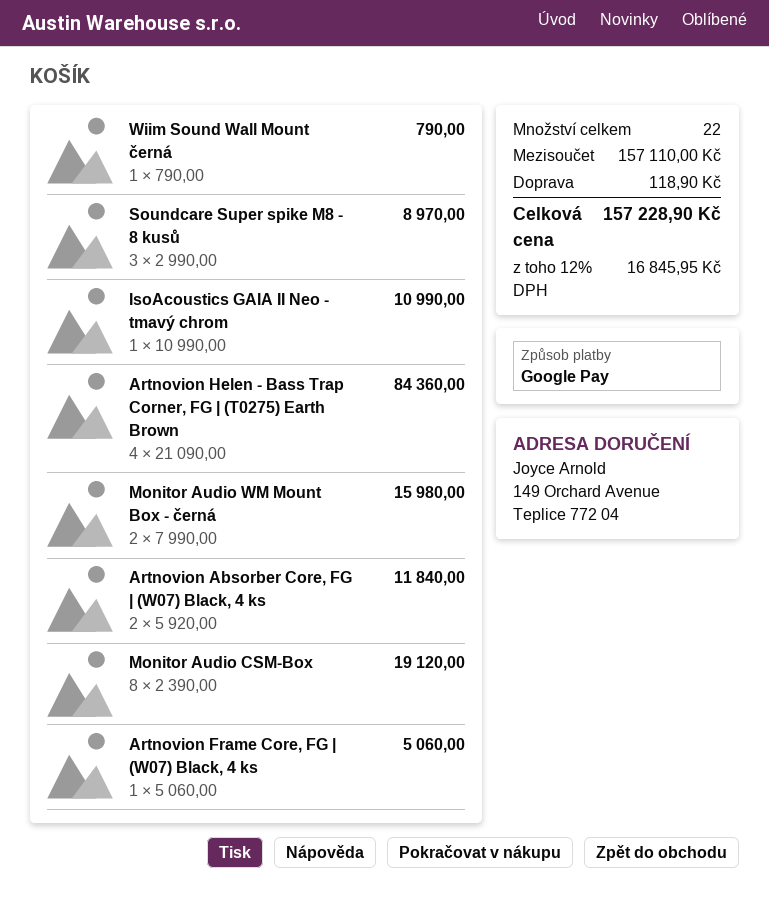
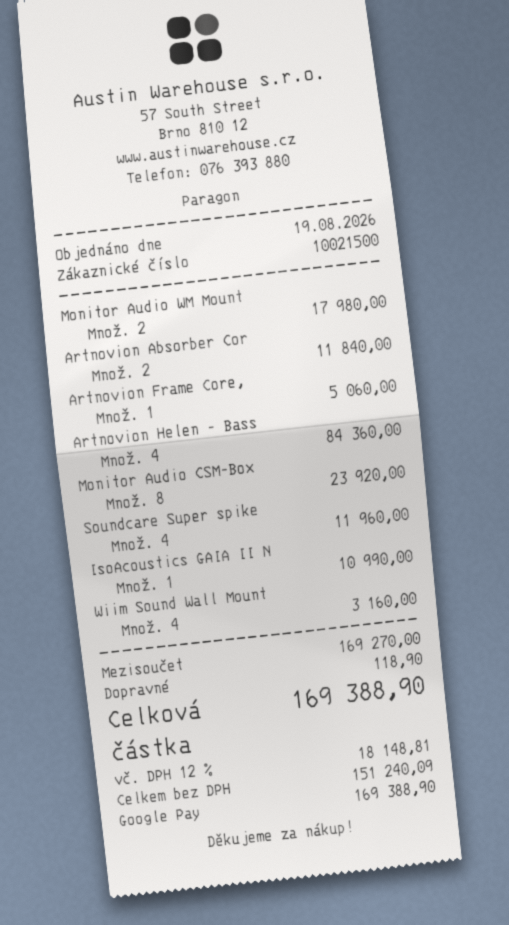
Wiim Sound Wall Mount černá: 1 for 790.00 -> 4 for 3160.00
Soundcare Super spike M8 - 8 kusů: 3 for 8970.00 -> 4 for 11960.00
Monitor Audio WM Mount Box - černá: 2 for 15980.00 -> 2 for 17980.00
Monitor Audio CSM-Box: 8 for 19120.00 -> 8 for 23920.00
subtotal: 157110.00 -> 169270.00
tax: 12% = 16845.95 -> 12% = 18148.81
total: 157228.90 -> 169388.90

